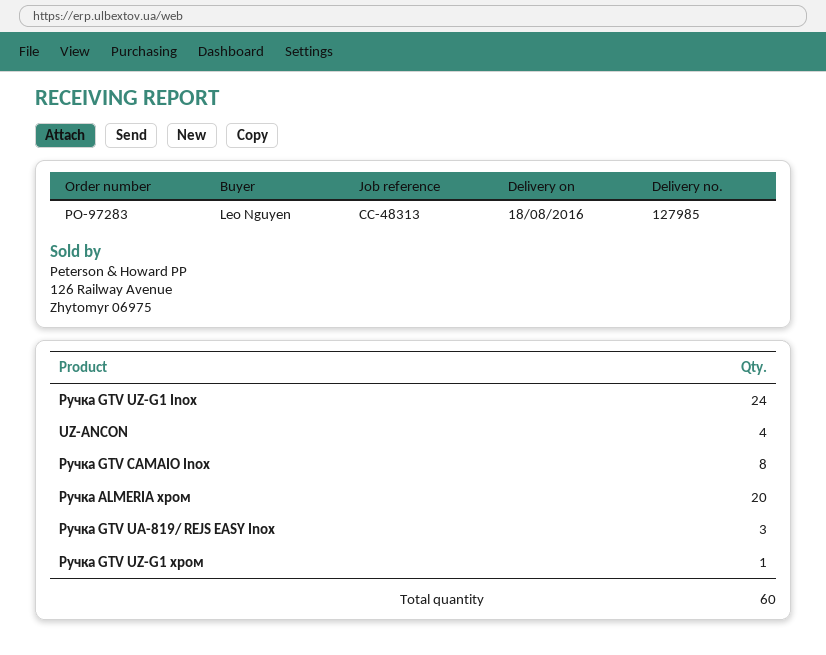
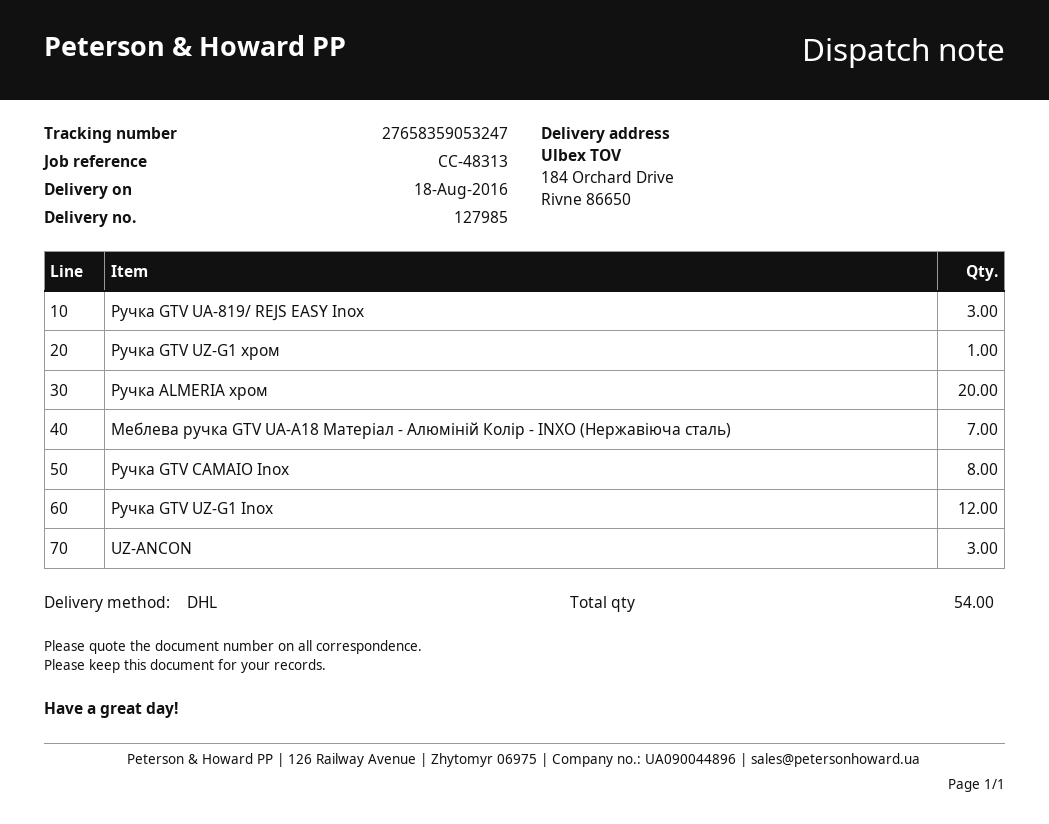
Ручка GTV UZ-G1 Inox: 24 -> 12
UZ-ANCON: 4 -> 3
Меблева ручка GTV UA-A18 Матеріал - Алюміній Колір - INXO (Нержавіюча сталь): none -> 7
total quantity: 60 -> 54

